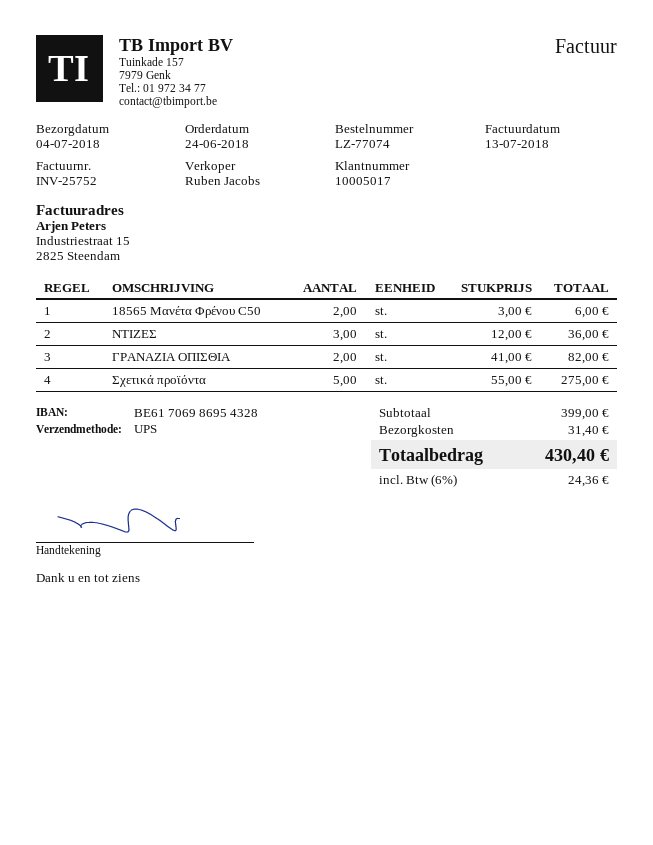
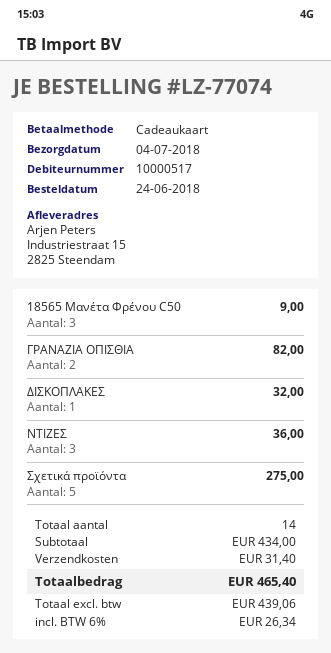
customer number: 10005017 -> 10000517
18565 Μανέτα Φρένου C50: 2 for 6.00 -> 3 for 9.00
ΔΙΣΚΟΠΛΑΚΕΣ: none -> 1 for 32.00
subtotal: 399.00 -> 434.00
tax: 6% = 24.36 -> 6% = 26.34
total: 430.40 -> 465.40

